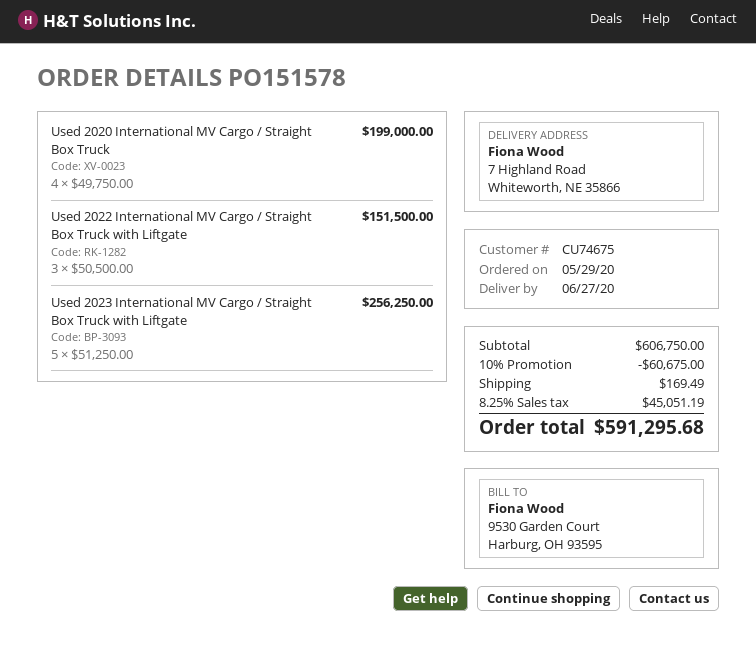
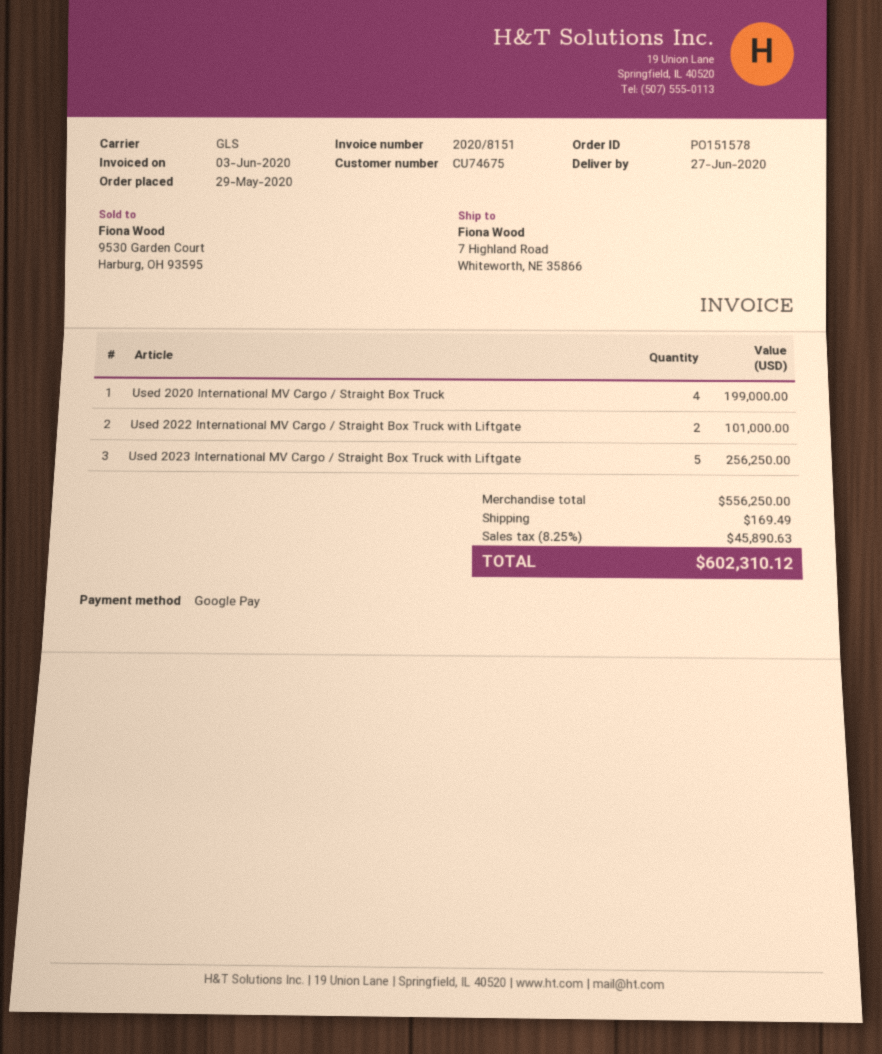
Used 2022 International MV Cargo / Straight Box Truck with Liftgate: 3 for 151500.00 -> 2 for 101000.00
subtotal: 606750.00 -> 556250.00
discount: 10% = 60675.00 -> none
tax: 8.25% = 45051.19 -> 8.25% = 45890.63
total: 591295.68 -> 602310.12

